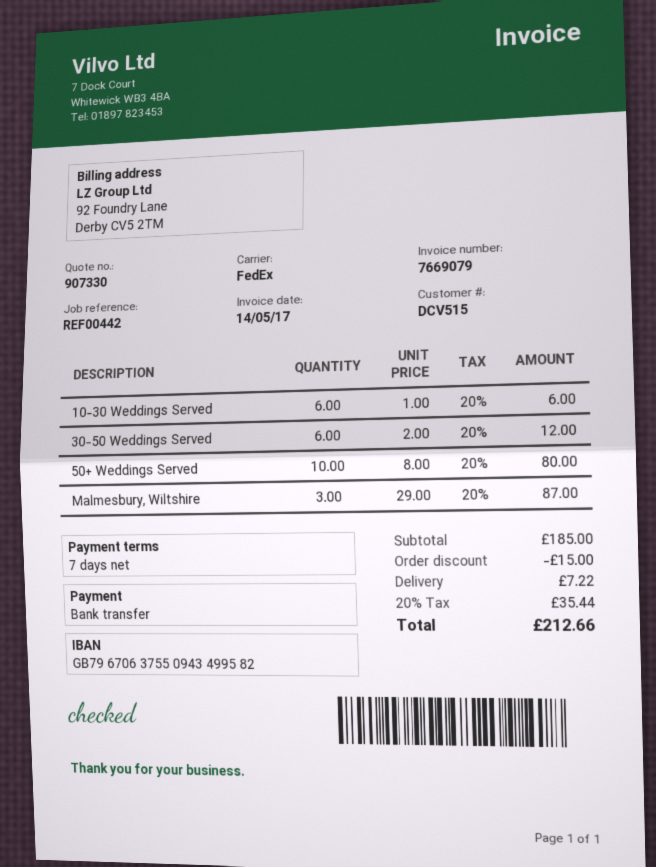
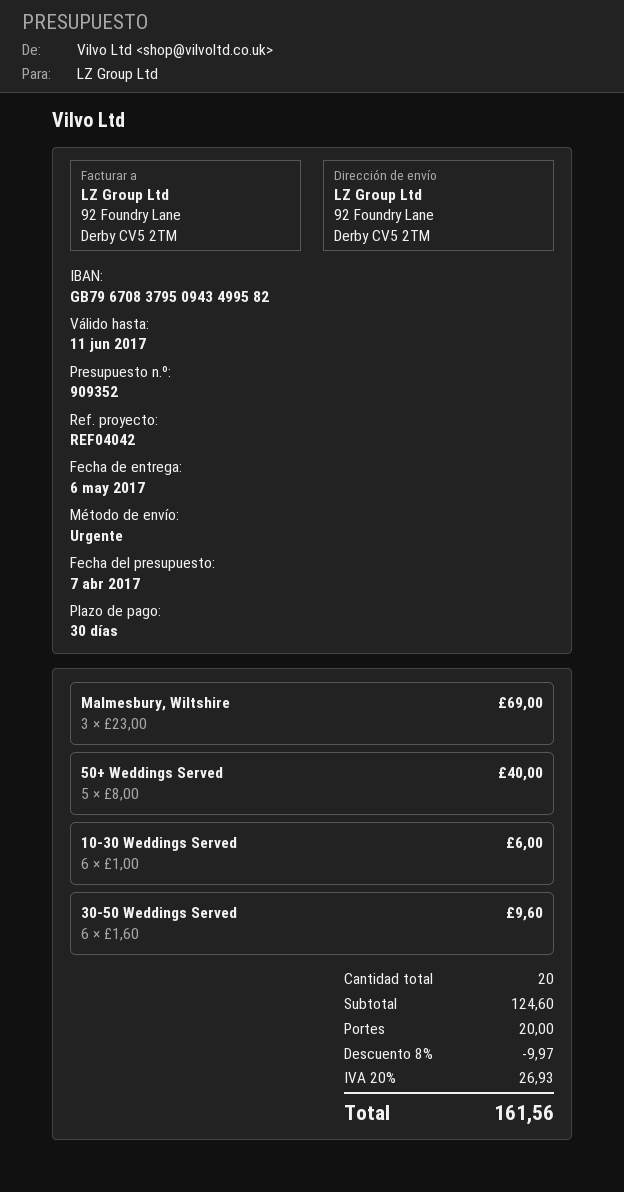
quote number: 907330 -> 909352
payment terms: 7 days -> 30 days
reference: REF00442 -> REF04042
bank account: GB79670637550943499582 -> GB79670837950943499582
shipping method: FedEx -> express
30-50 Weddings Served: 6 x 2.00 = 12.00 -> 6 x 1.60 = 9.60
50+ Weddings Served: 10 x 8.00 = 80.00 -> 5 x 8.00 = 40.00
Malmesbury, Wiltshire: 3 x 29.00 = 87.00 -> 3 x 23.00 = 69.00
subtotal: 185.00 -> 124.60
discount: 15.00 -> 9.97
shipping: 7.22 -> 20.00
tax: 20% = 35.44 -> 20% = 26.93
total: 212.66 -> 161.56

